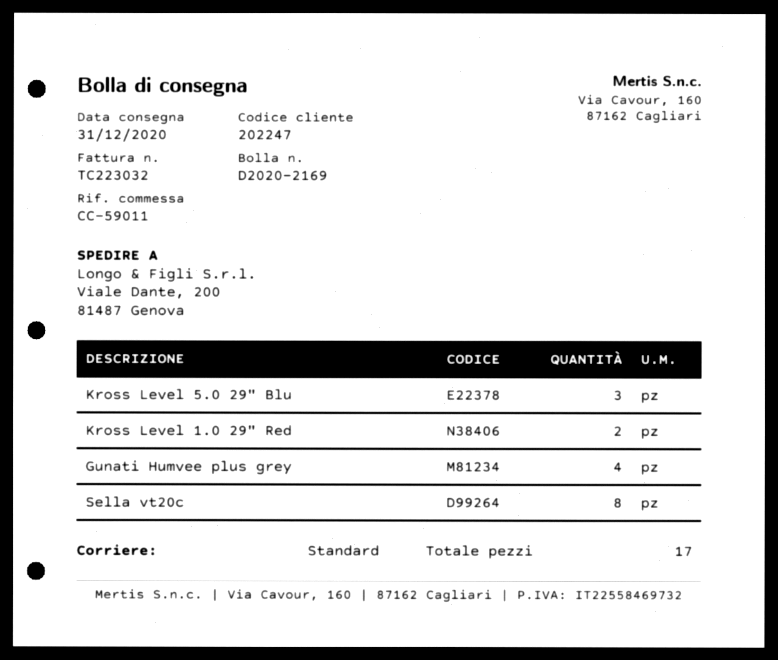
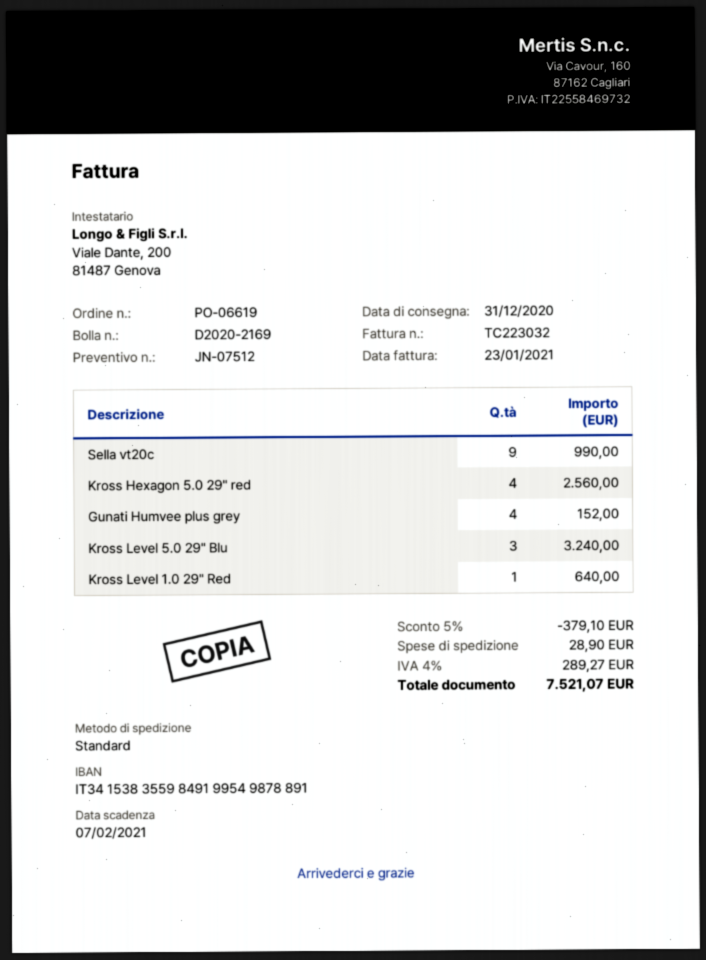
Kross Level 1.0 29" Red: 2 -> 1
Sella vt20c: 8 -> 9
Kross Hexagon 5.0 29" red: none -> 4

